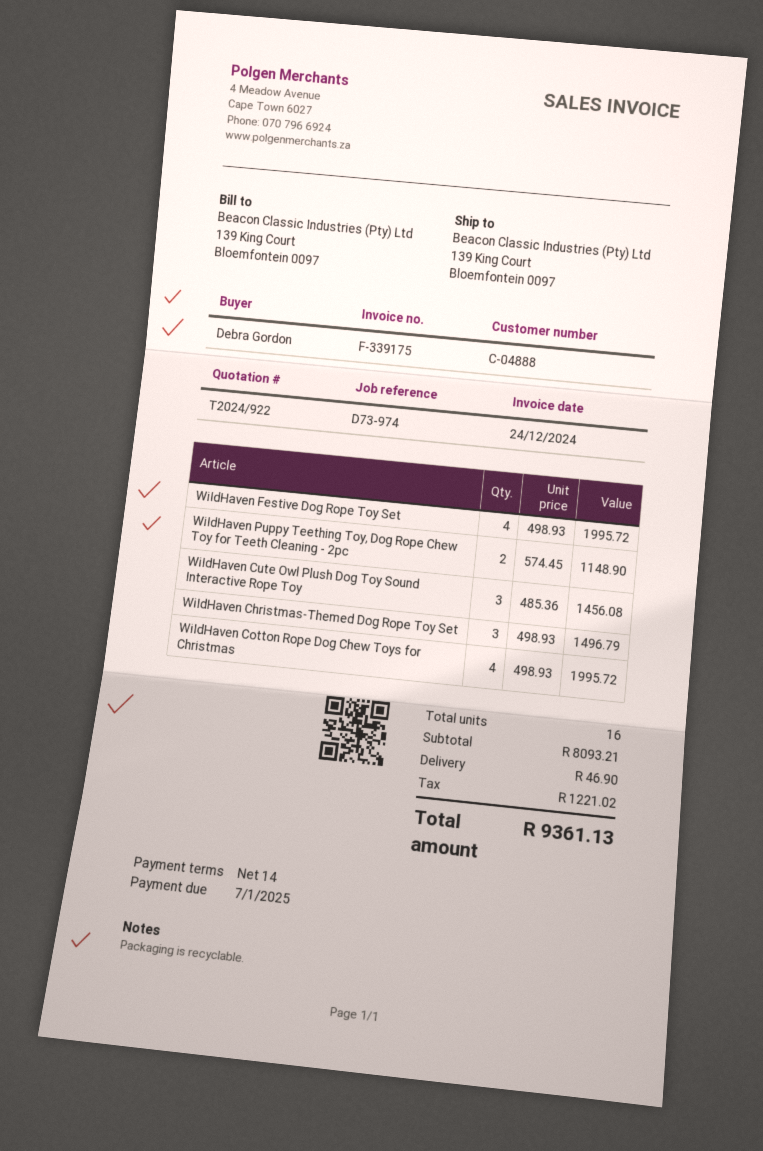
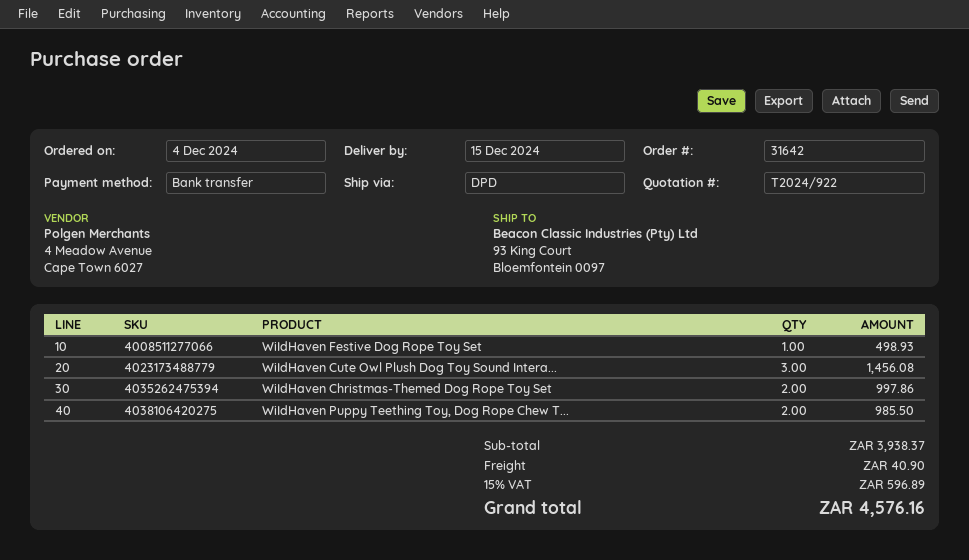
ship to: 139 King Court, Bloemfontein 0097 -> 93 King Court, Bloemfontein 0097
WiIdHaven Festive Dog Rope Toy Set: 4 for 1995.72 -> 1 for 498.93
WiIdHaven Puppy Teething Toy, Dog Rope Chew Toy for Teeth Cleaning - 2pc: 2 for 1148.90 -> 2 for 985.50
WiIdHaven Christmas-Themed Dog Rope Toy Set: 3 for 1496.79 -> 2 for 997.86
WiIdHaven Cotton Rope Dog Chew Toys for Christmas: 4 for 1995.72 -> none
subtotal: 8093.21 -> 3938.37
shipping: 46.90 -> 40.90
tax: 1221.02 -> 596.89
total: 9361.13 -> 4576.16

